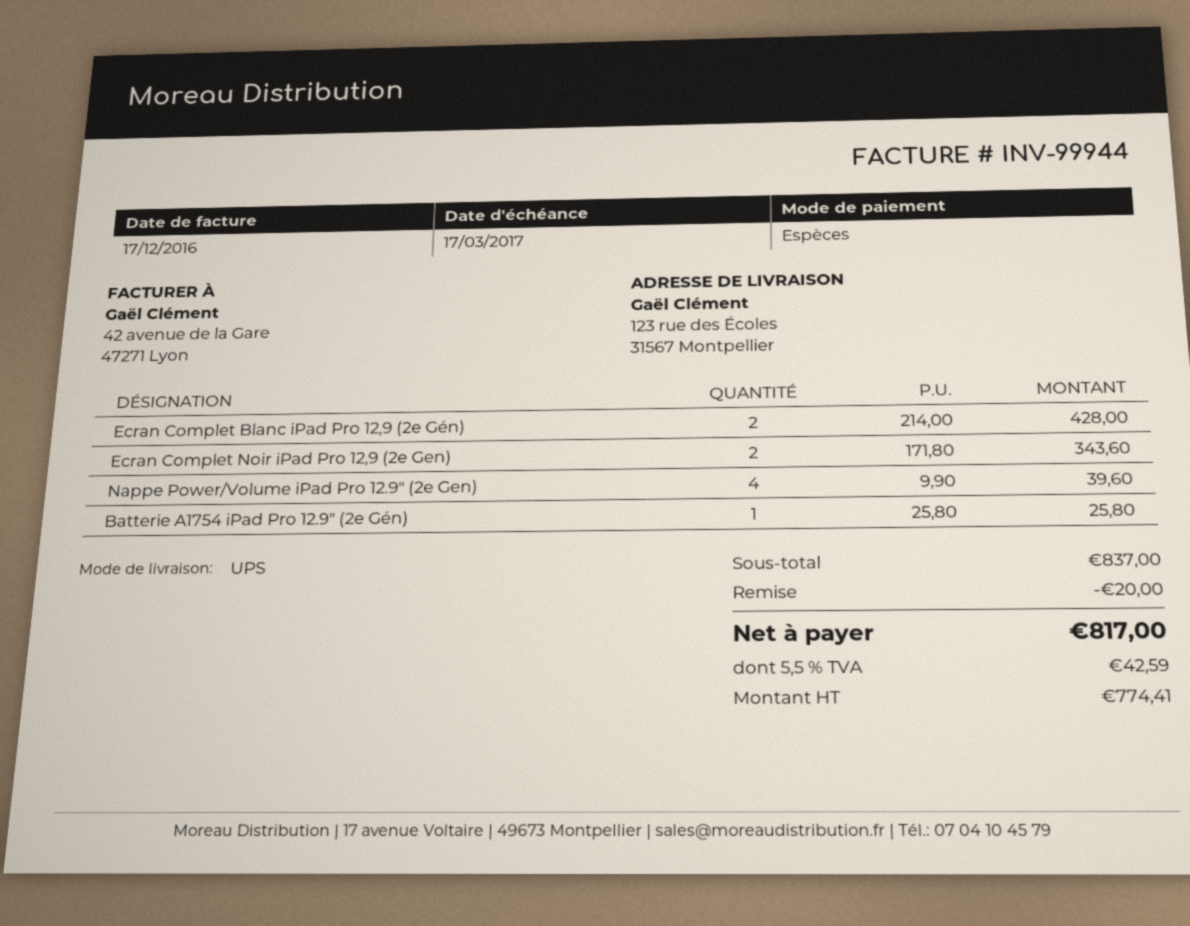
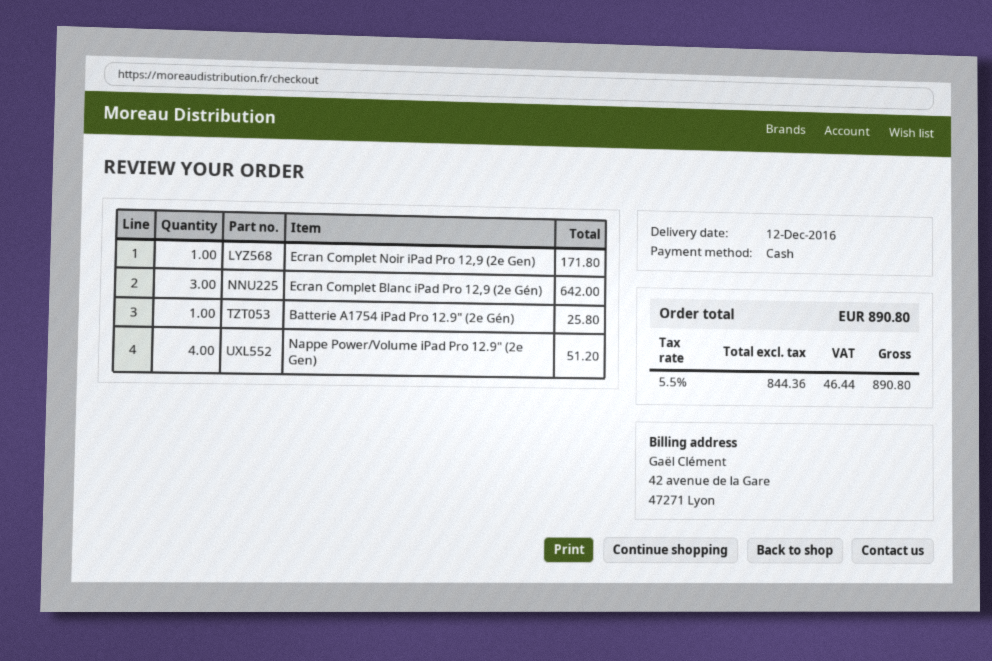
Ecran Complet Blanc iPad Pro 12,9 (2e Gén): 2 for 428.00 -> 3 for 642.00
Ecran Complet Noir iPad Pro 12,9 (2e Gen): 2 for 343.60 -> 1 for 171.80
Nappe Power/Volume iPad Pro 12.9" (2e Gen): 4 for 39.60 -> 4 for 51.20
discount: 20.00 -> none
net: 774.41 -> 844.36
tax: 5.5% = 42.59 -> 5.5% = 46.44
total: 817.00 -> 890.80

